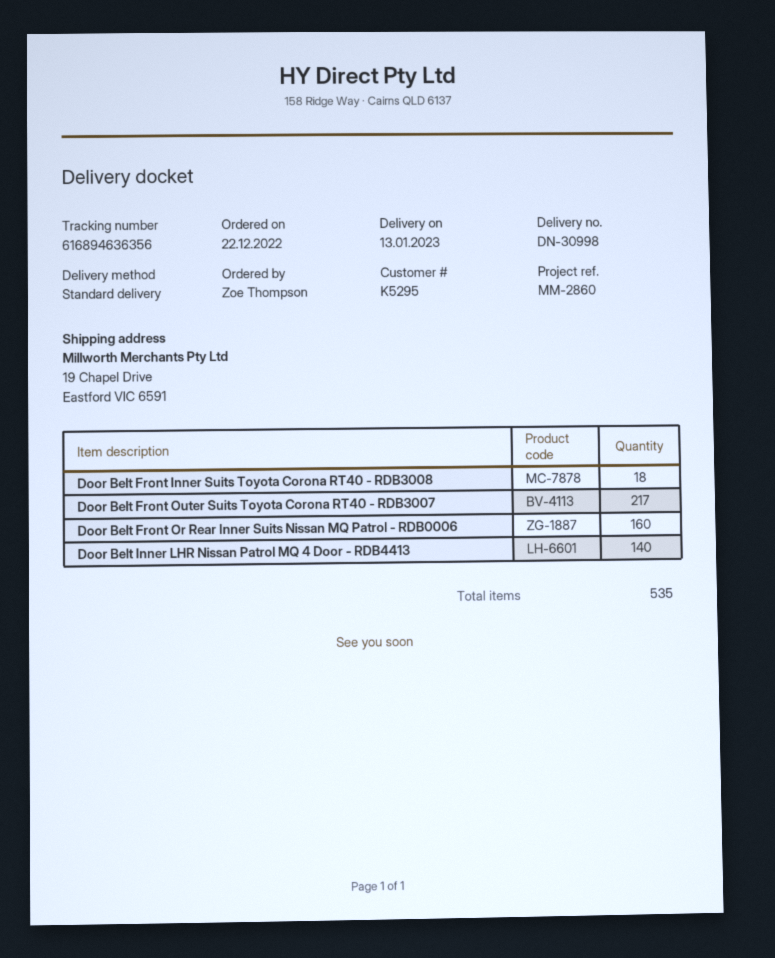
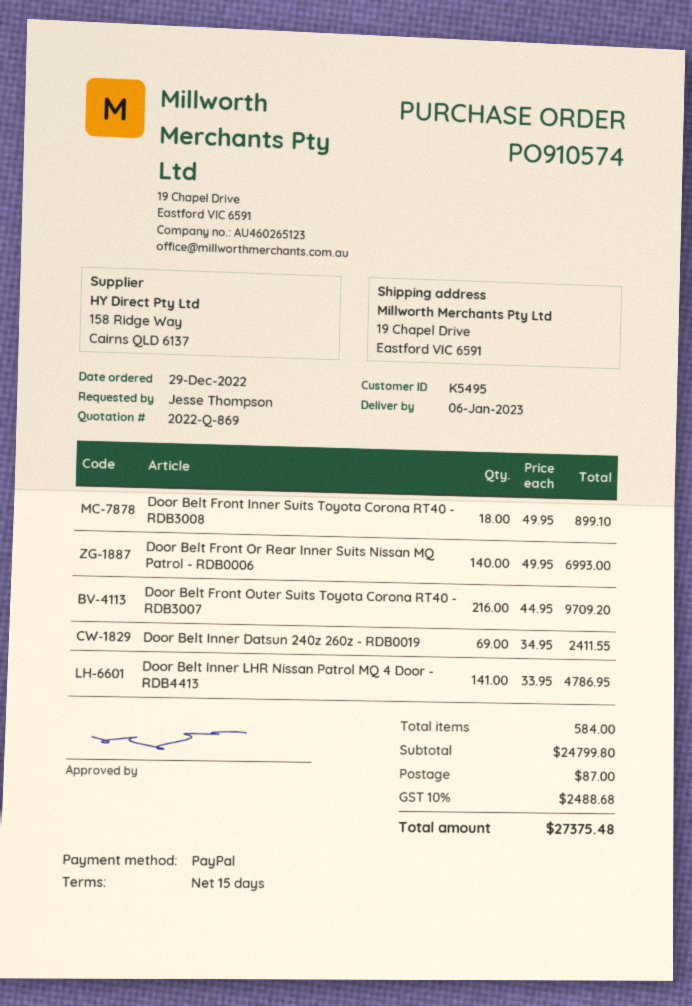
order date: 2022-12-22 -> 2022-12-29
delivery date: 2023-01-13 -> 2023-01-06
customer number: K5295 -> K5495
ordered by: Zoe Thompson -> Jesse Thompson
Door Belt Front Outer Suits Toyota Corona RT40 - RDB3007: 217 -> 216
Door Belt Front Or Rear Inner Suits Nissan MQ Patrol - RDB0006: 160 -> 140
Door Belt Inner LHR Nissan Patrol MQ 4 Door - RDB4413: 140 -> 141
Door Belt Inner Datsun 240z 260z - RDB0019: none -> 69
total quantity: 535 -> 584

